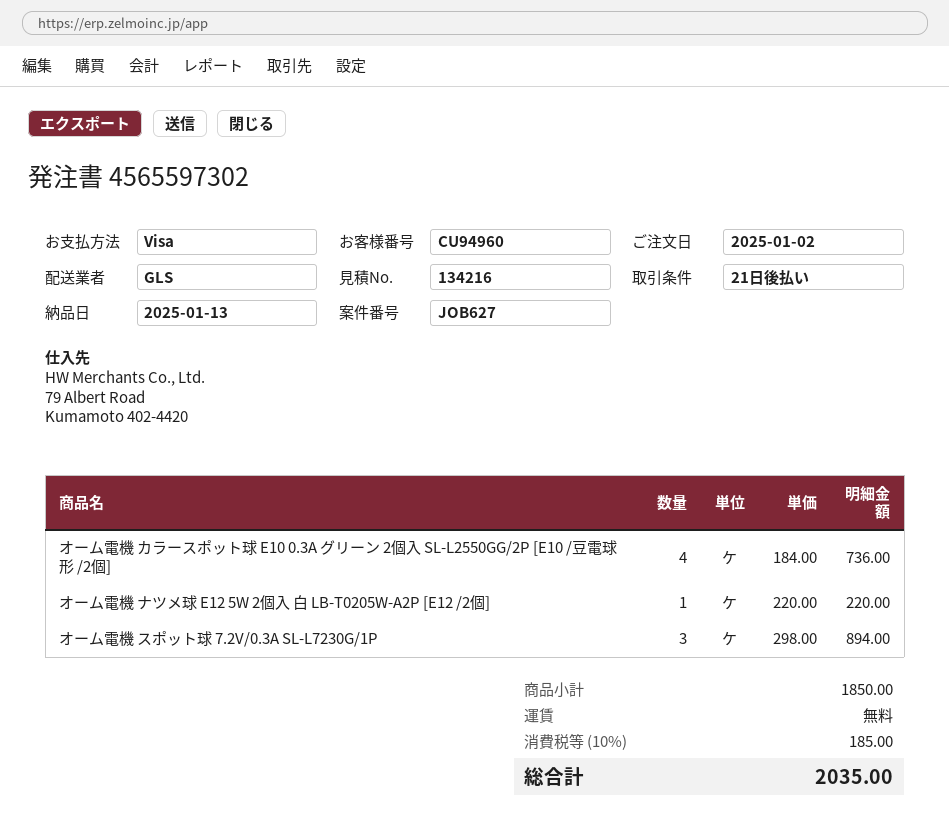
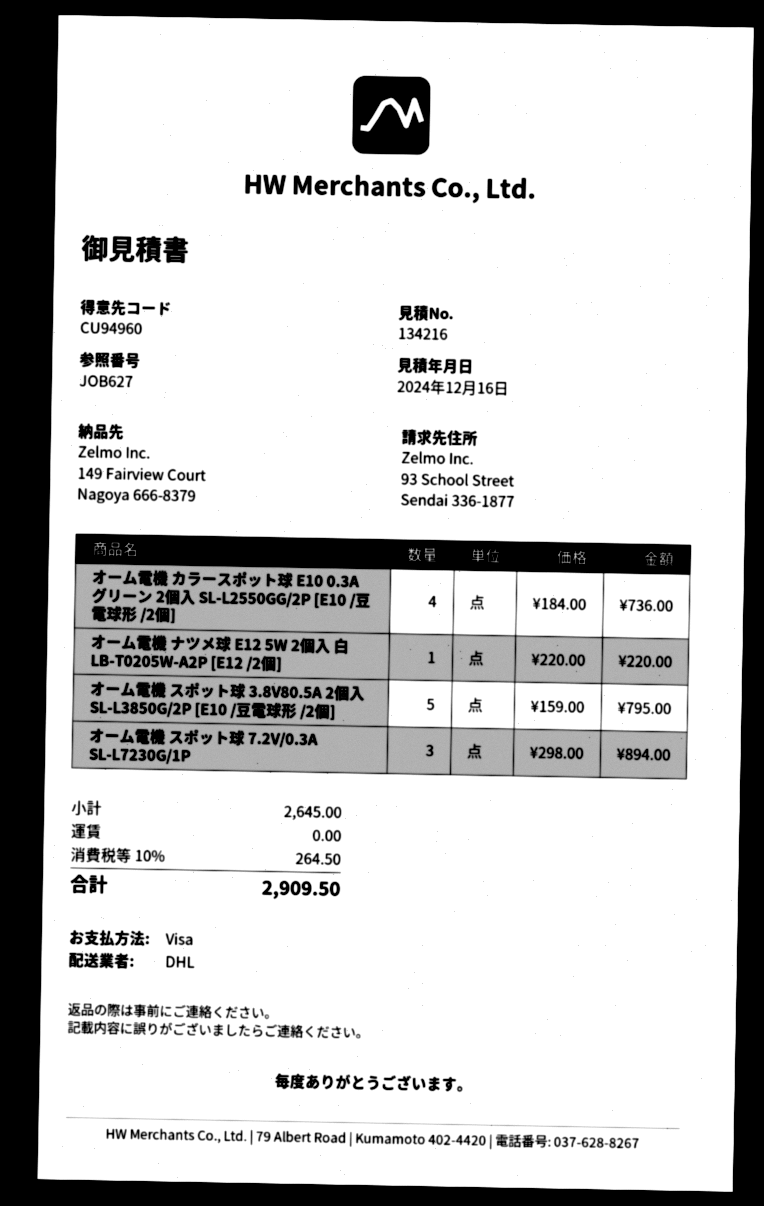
shipping method: GLS -> DHL
オーム電機 スポット球 3.8V80.5A 2個入 SL-L3850G/2P [E10 /豆電球形 /2個]: none -> 5 x 159.00 = 795.00
subtotal: 1850.00 -> 2645.00
tax: 10% = 185.00 -> 10% = 264.50
total: 2035.00 -> 2909.50

